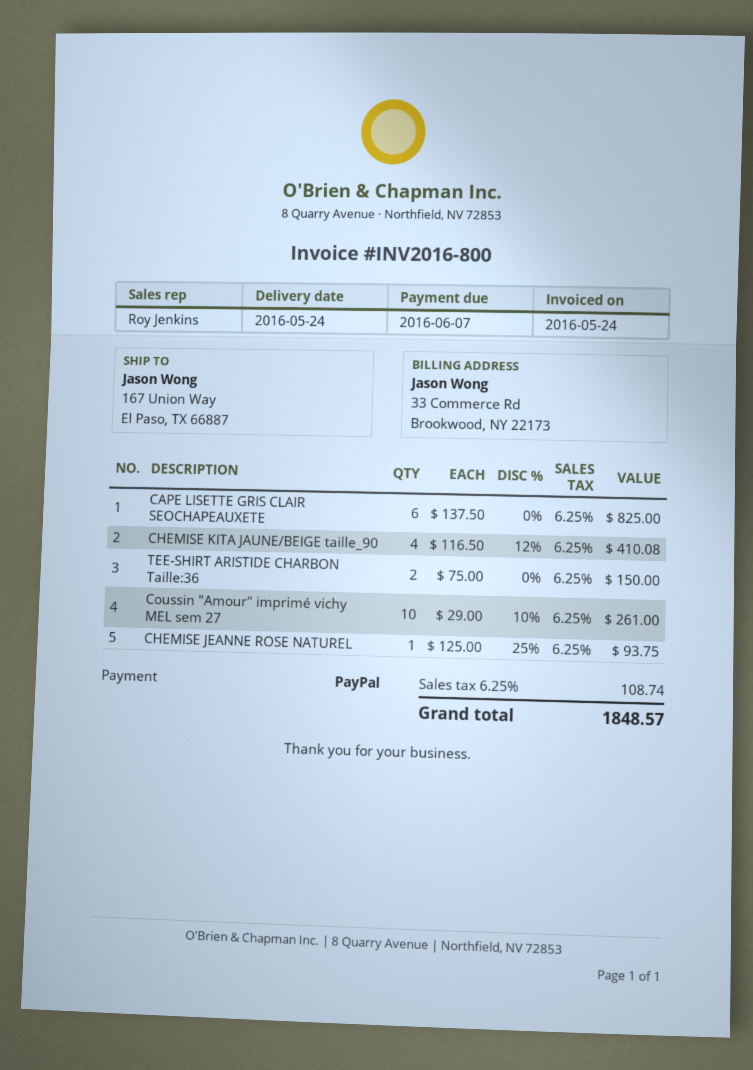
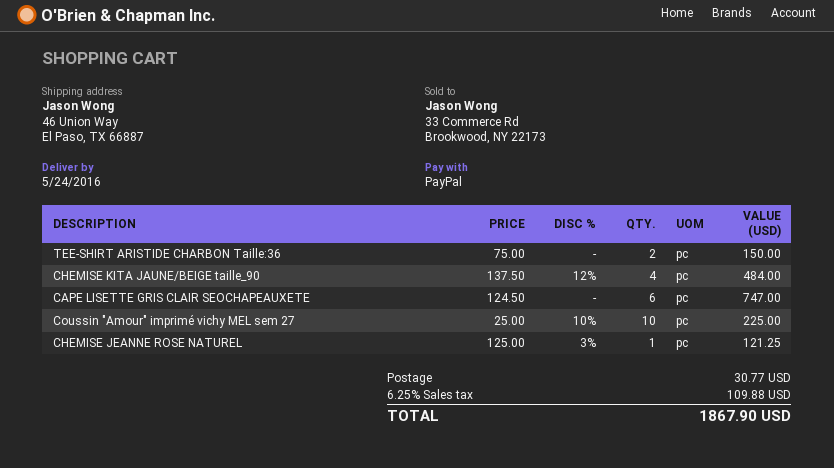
ship to: 167 Union Way, El Paso, TX 66887 -> 46 Union Way, El Paso, TX 66887
CAPE LISETTE GRIS CLAIR SEOCHAPEAUXETE: 6 x 137.50 = 825.00 -> 6 x 124.50 = 747.00
CHEMISE KITA JAUNE/BEIGE taille_90: 4 x 116.50 - 12% = 410.08 -> 4 x 137.50 - 12% = 484.00
Coussin "Amour" imprimé vichy MEL sem 27: 10 x 29.00 - 10% = 261.00 -> 10 x 25.00 - 10% = 225.00
CHEMISE JEANNE ROSE NATUREL: 1 x 125.00 - 25% = 93.75 -> 1 x 125.00 - 3% = 121.25
shipping: none -> 30.77
tax: 6.25% = 108.74 -> 6.25% = 109.88
total: 1848.57 -> 1867.90

